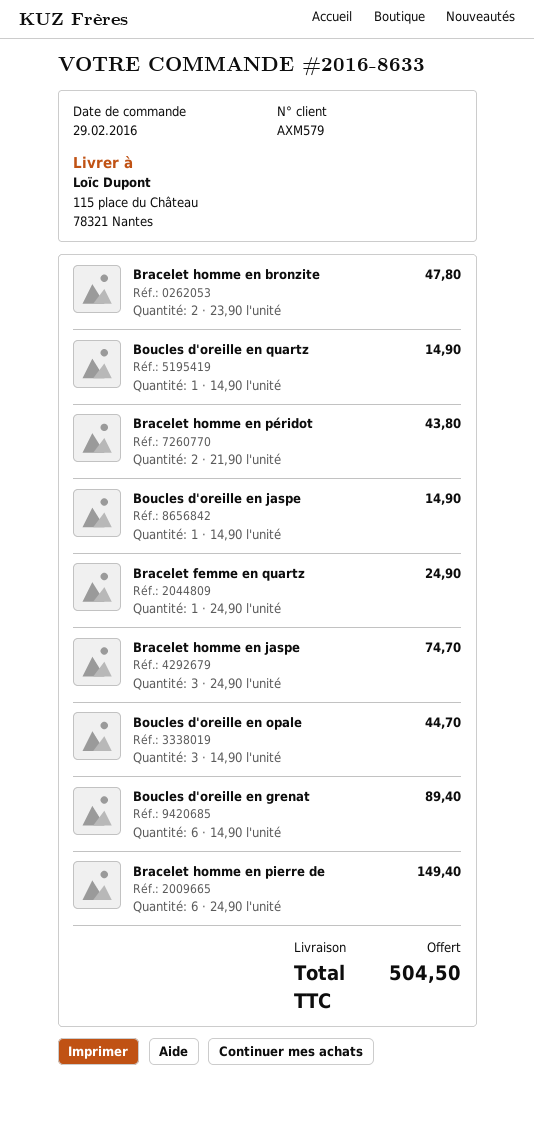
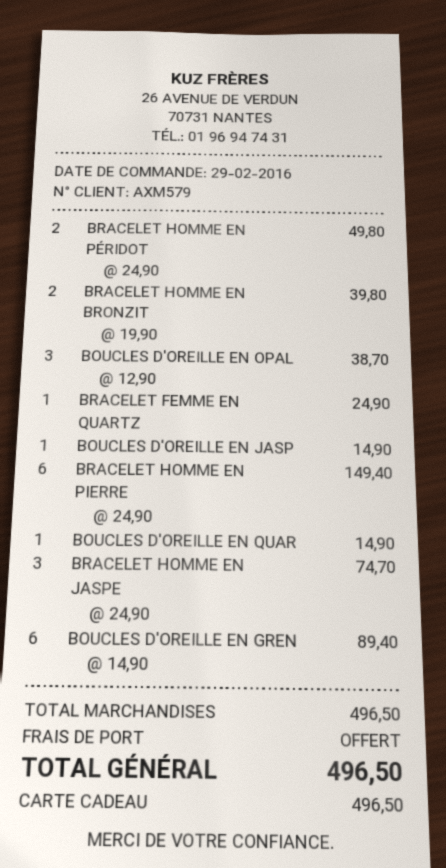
Bracelet homme en bronzite: 2 x 23.90 = 47.80 -> 2 x 19.90 = 39.80
Bracelet homme en péridot: 2 x 21.90 = 43.80 -> 2 x 24.90 = 49.80
Boucles d'oreille en opale: 3 x 14.90 = 44.70 -> 3 x 12.90 = 38.70
total: 504.50 -> 496.50

